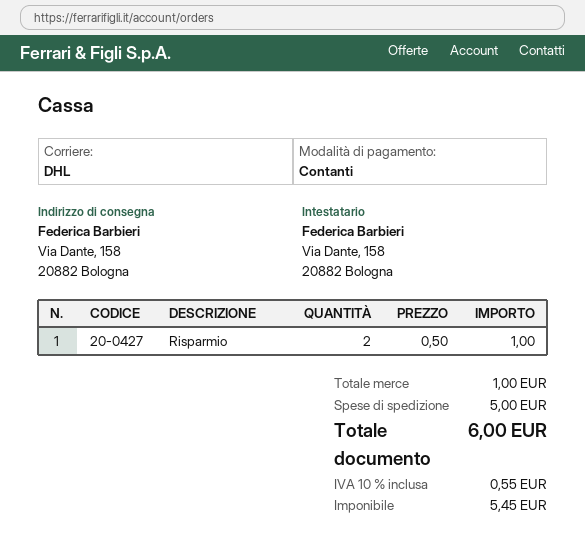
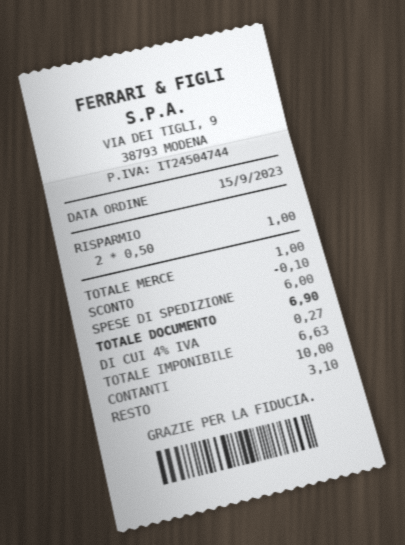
discount: none -> 0.10
shipping: 5.00 -> 6.00
net: 5.45 -> 6.63
tax: 10% = 0.55 -> 4% = 0.27
total: 6.00 -> 6.90

